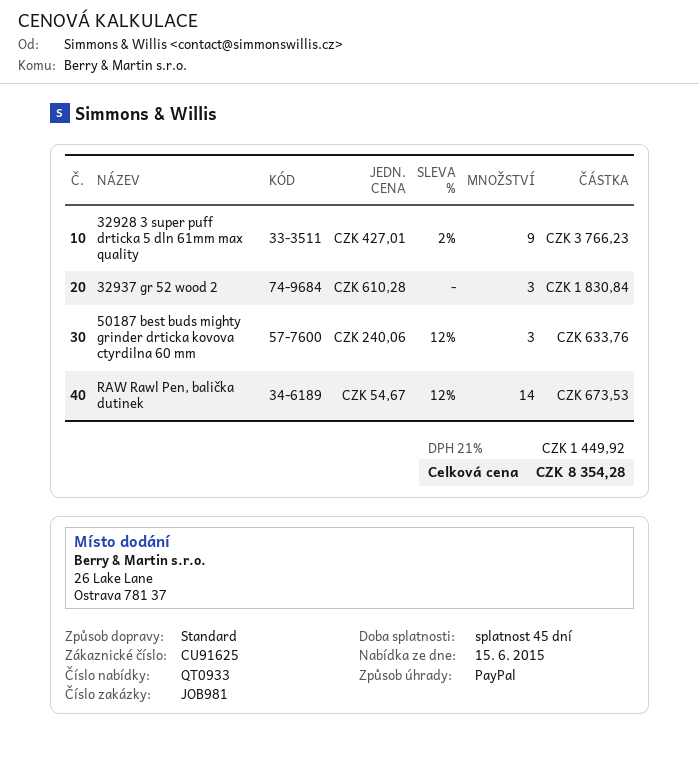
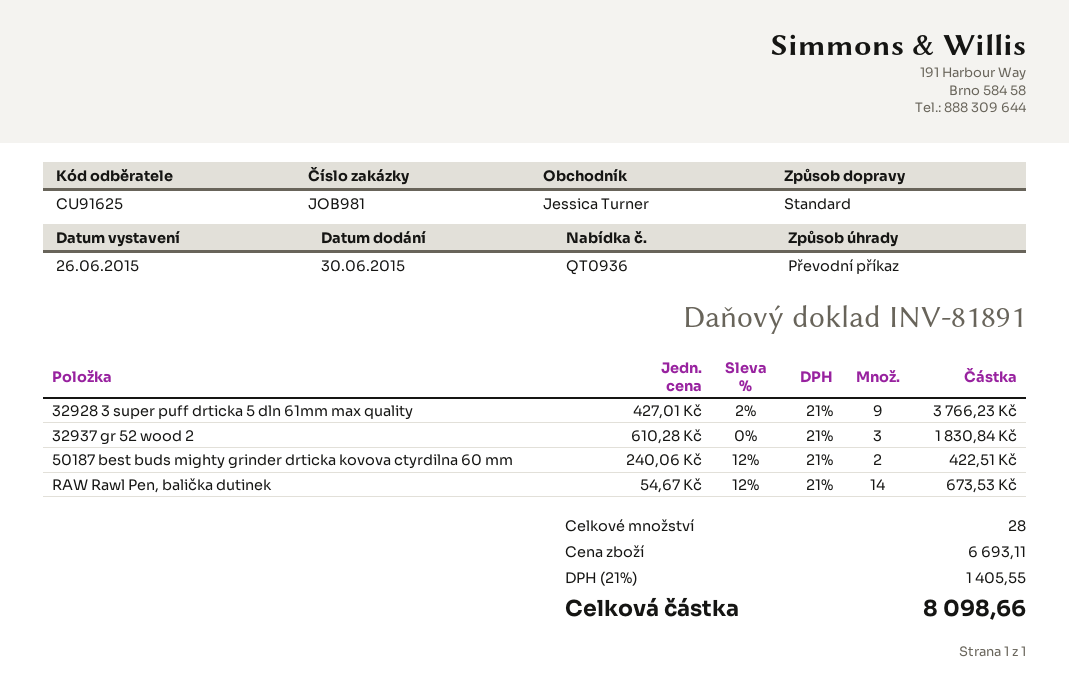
quote number: QT0933 -> QT0936
payment method: PayPal -> bank transfer
50187 best buds mighty grinder drticka kovova ctyrdilna 60 mm: 3 x 240.06 - 12% = 633.76 -> 2 x 240.06 - 12% = 422.51
tax: 21% = 1449.92 -> 21% = 1405.55
total: 8354.28 -> 8098.66

